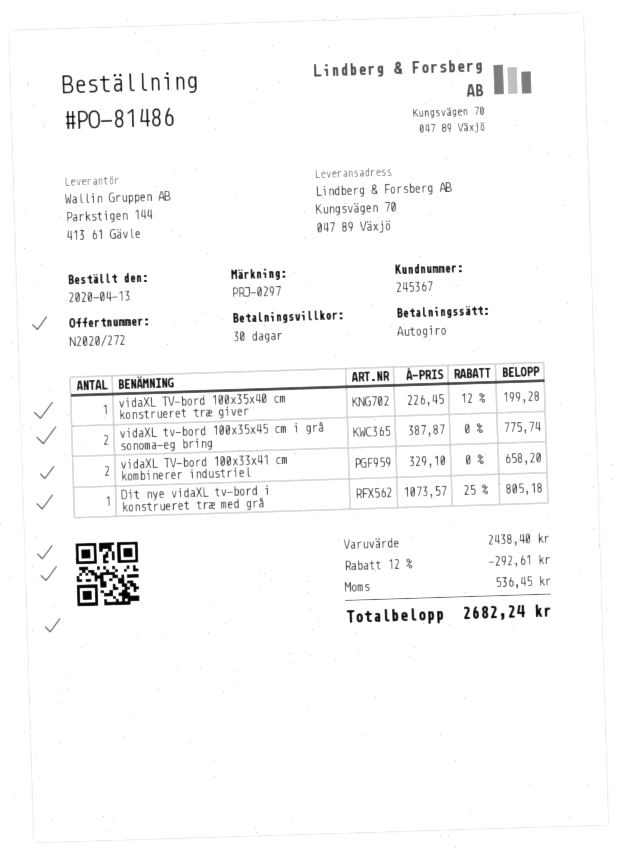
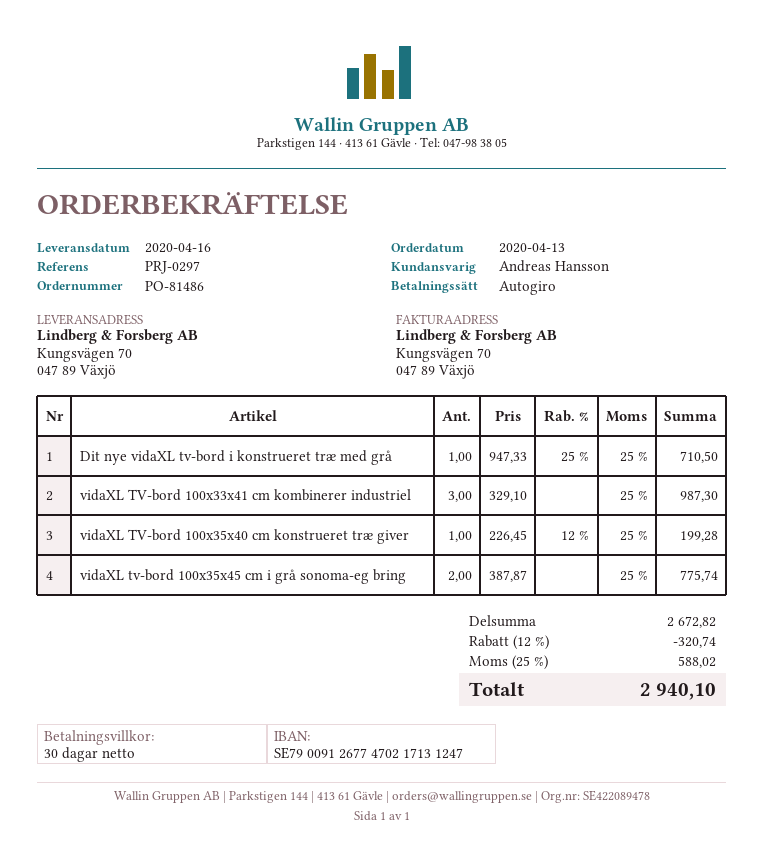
vidaXL TV-bord 100x33x41 cm kombinerer industriel: 2 x 329.10 = 658.20 -> 3 x 329.10 = 987.30
Dit nye vidaXL tv-bord i konstrueret træ med grå: 1 x 1073.57 - 25% = 805.18 -> 1 x 947.33 - 25% = 710.50
subtotal: 2438.40 -> 2672.82
discount: 12% = 292.61 -> 12% = 320.74
tax: 536.45 -> 588.02
total: 2682.24 -> 2940.10

